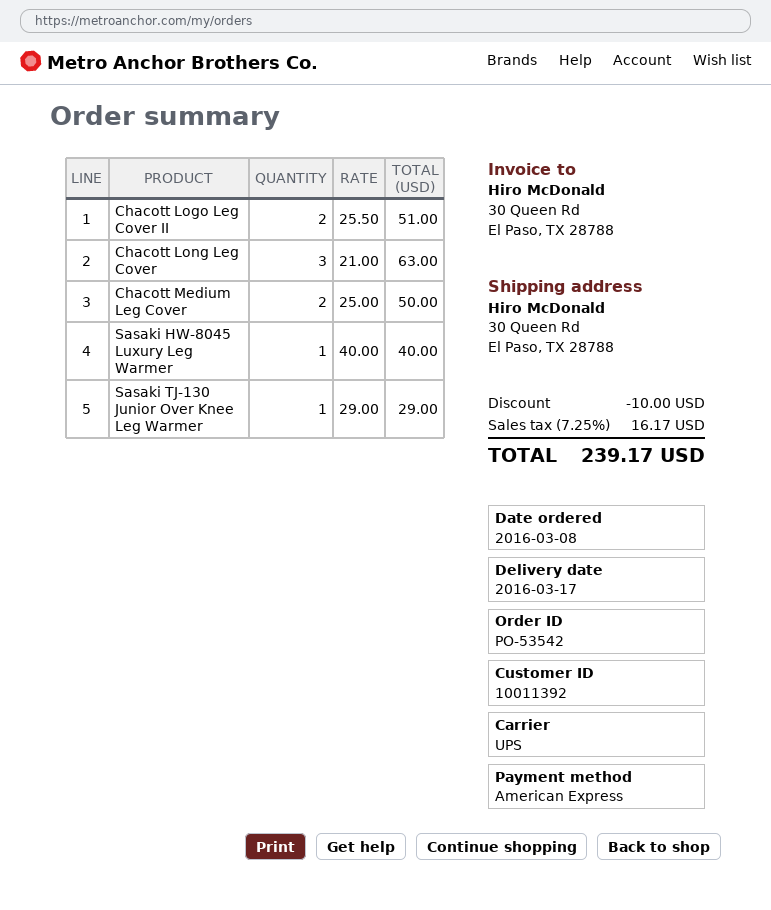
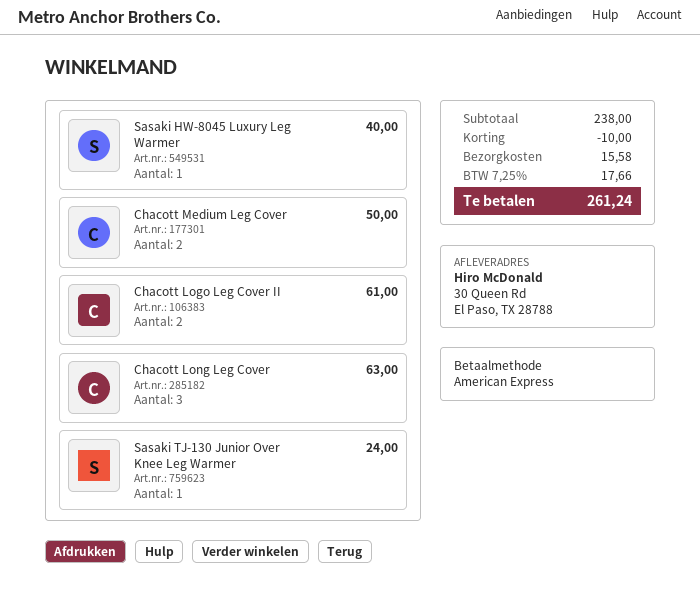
Chacott Logo Leg Cover II: 2 for 51.00 -> 2 for 61.00
Sasaki TJ-130 Junior Over Knee Leg Warmer: 1 for 29.00 -> 1 for 24.00
shipping: none -> 15.58
tax: 7.25% = 16.17 -> 7.25% = 17.66
total: 239.17 -> 261.24

